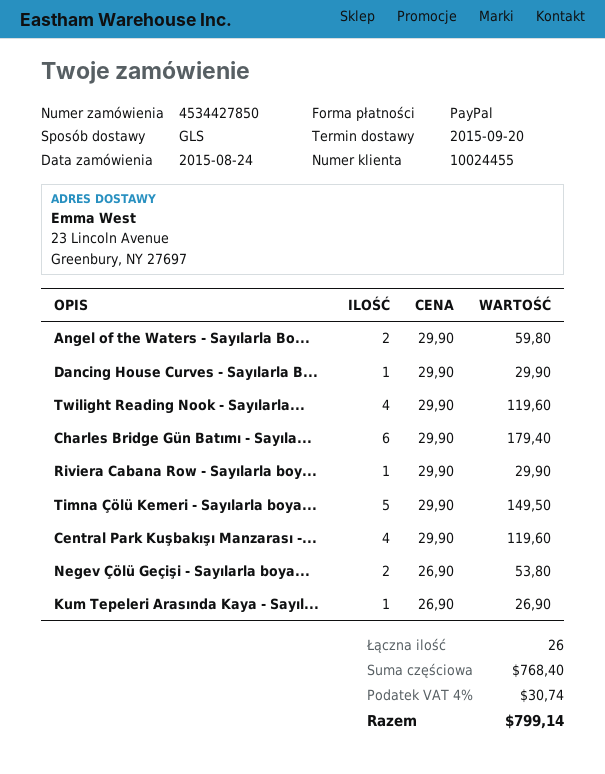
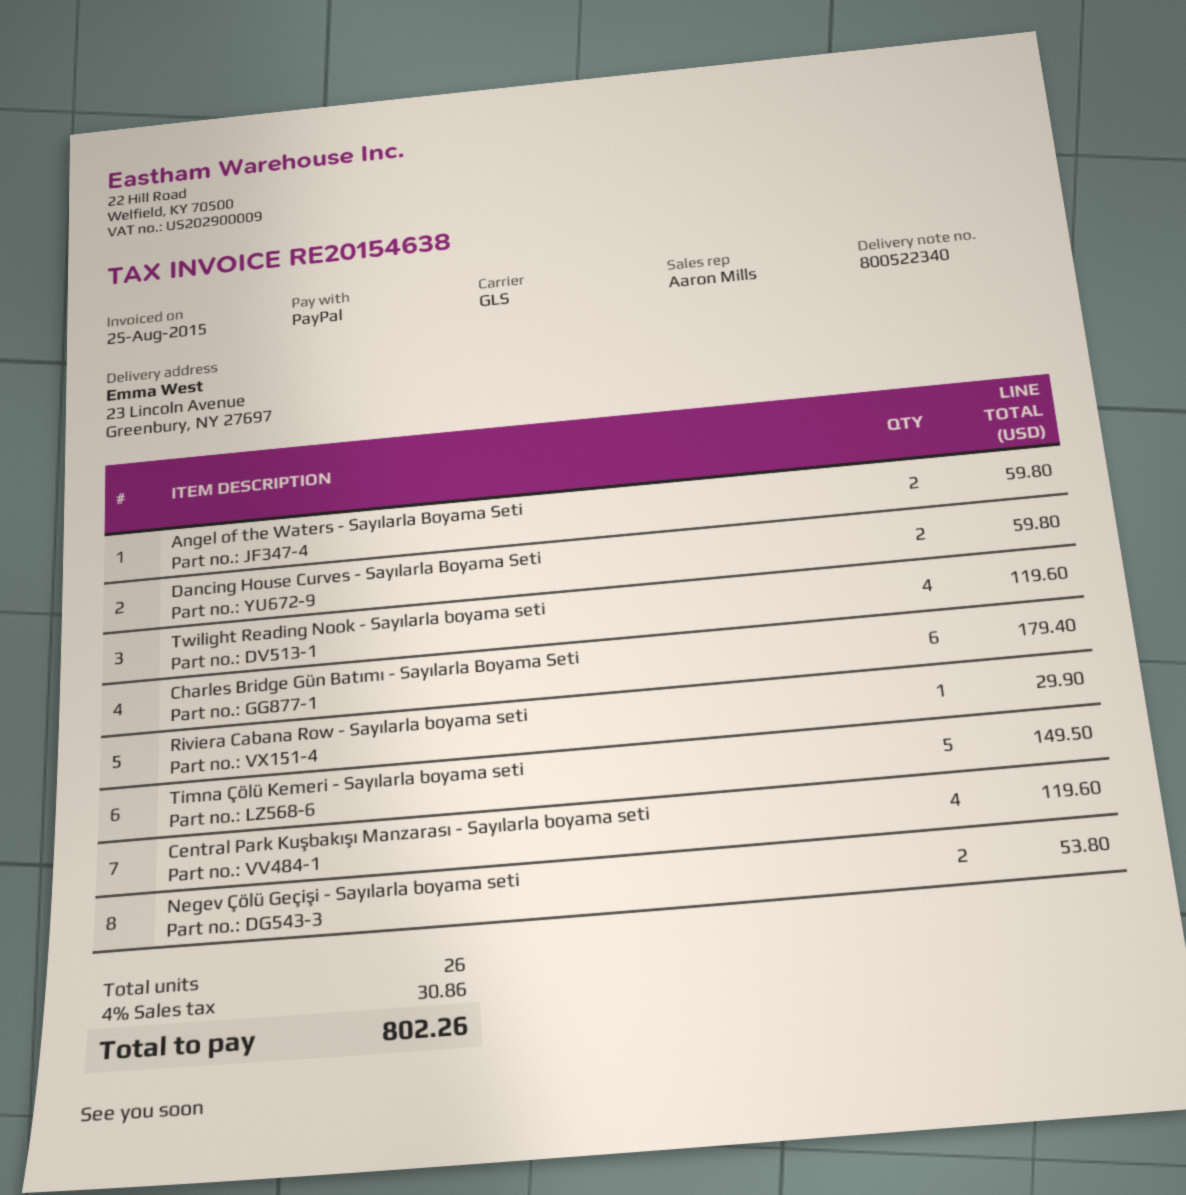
Dancing House Curves - Sayılarla B...: 1 for 29.90 -> 2 for 59.80
Kum Tepeleri Arasında Kaya - Sayıl...: 1 for 26.90 -> none
tax: 4% = 30.74 -> 4% = 30.86
total: 799.14 -> 802.26

